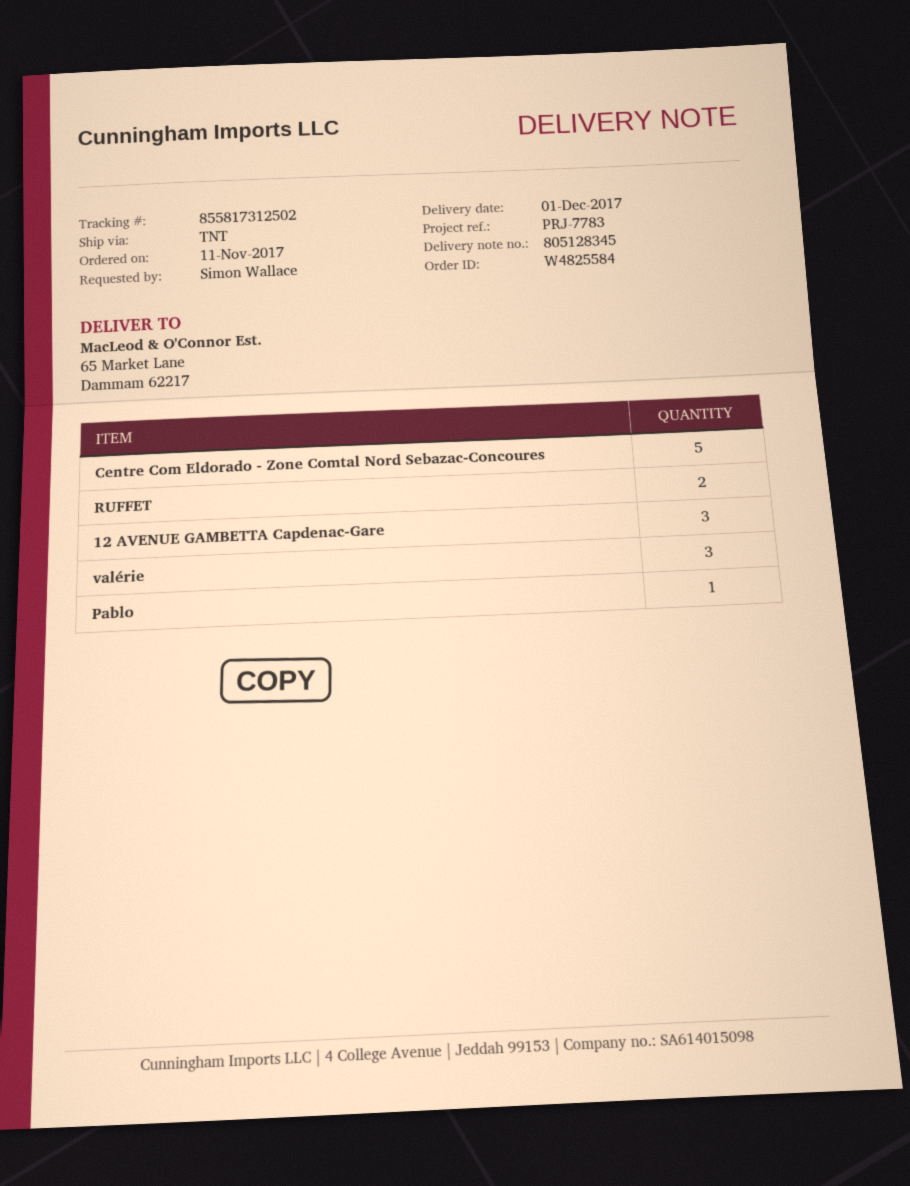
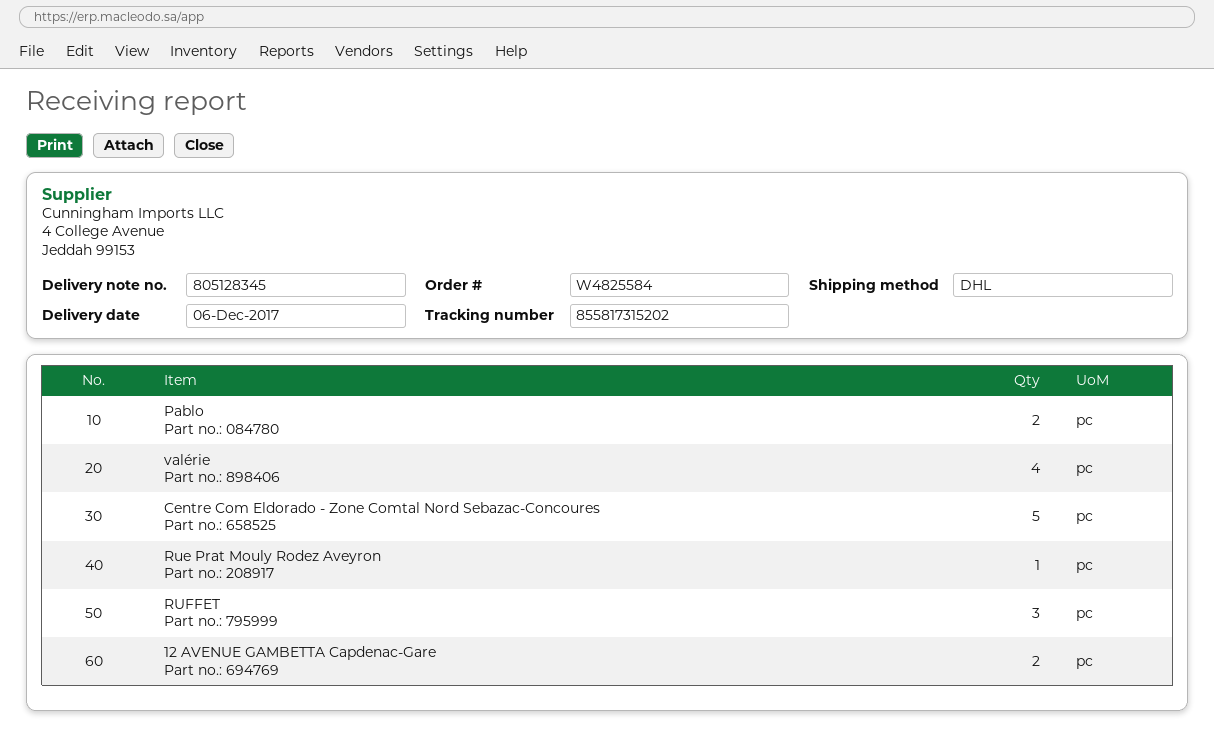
delivery date: 2017-12-01 -> 2017-12-06
shipping method: TNT -> DHL
tracking number: 855817312502 -> 855817315202
RUFFET: 2 -> 3
12 AVENUE GAMBETTA Capdenac-Gare: 3 -> 2
valérie: 3 -> 4
Pablo: 1 -> 2
Rue Prat Mouly Rodez Aveyron: none -> 1

